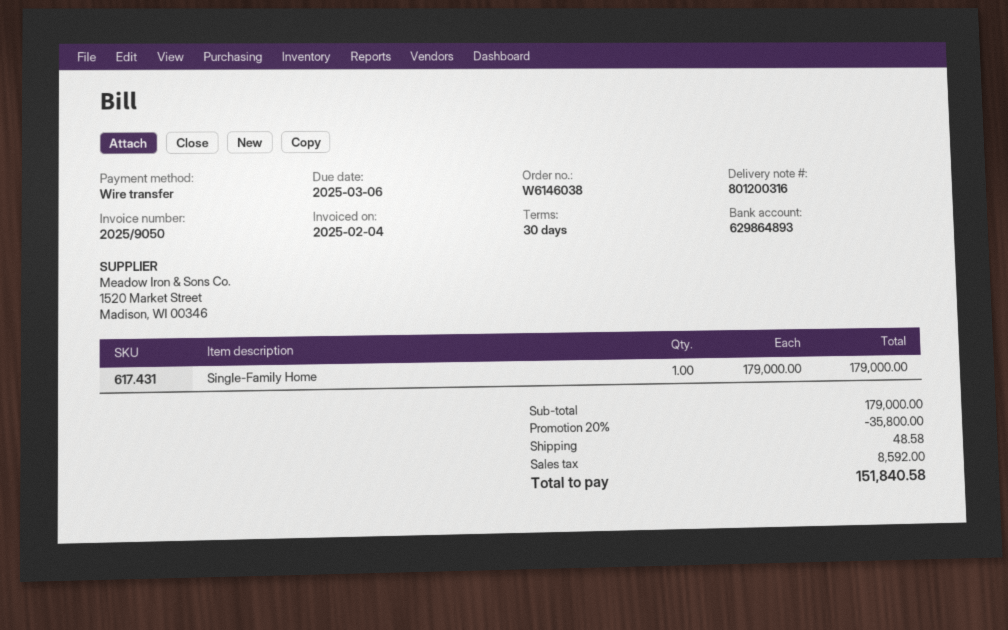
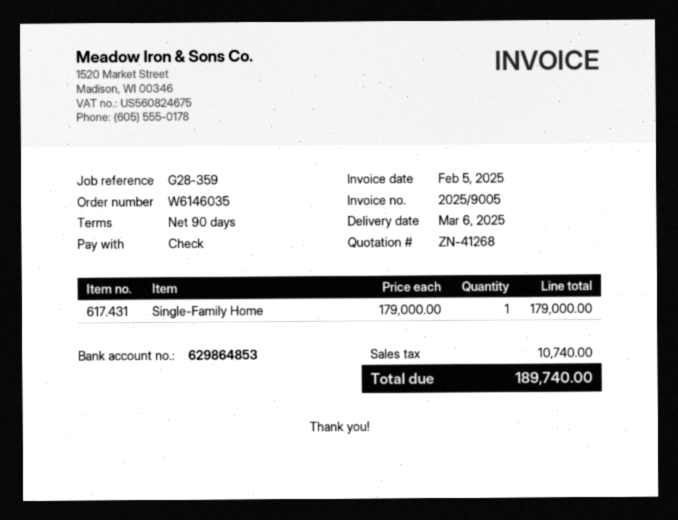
order number: W6146038 -> W6146035
invoice number: 2025/9050 -> 2025/9005
invoice date: 2025-02-04 -> 2025-02-05
payment terms: 30 days -> 90 days
payment method: bank transfer -> cheque
bank account: 629864893 -> 629864853
discount: 20% = 35800.00 -> none
shipping: 48.58 -> none
tax: 8592.00 -> 10740.00
total: 151840.58 -> 189740.00

